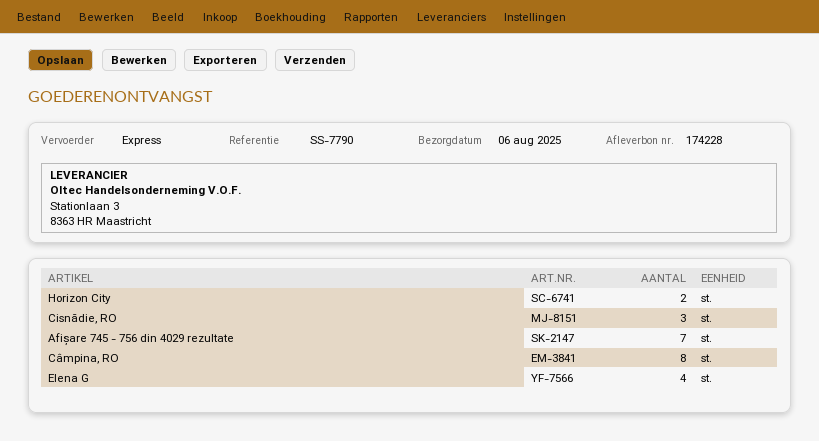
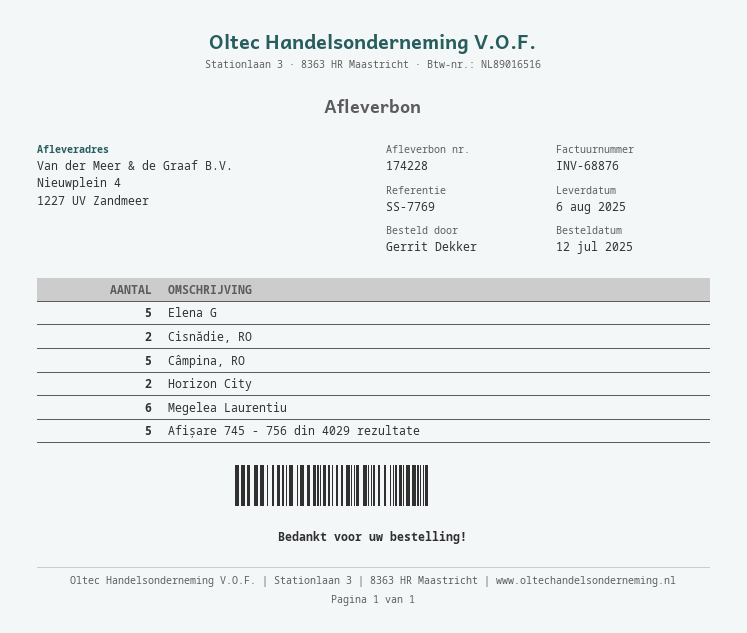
reference: SS-7790 -> SS-7769
Cisnădie, RO: 3 -> 2
Afișare 745 - 756 din 4029 rezultate: 7 -> 5
Câmpina, RO: 8 -> 5
Elena G: 4 -> 5
Megelea Laurentiu: none -> 6

